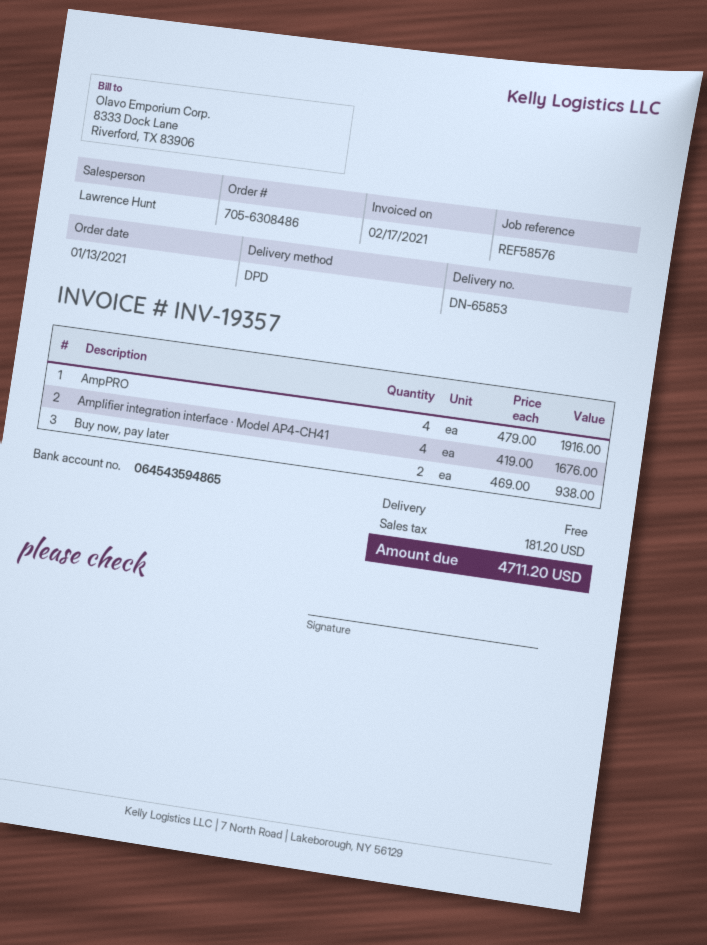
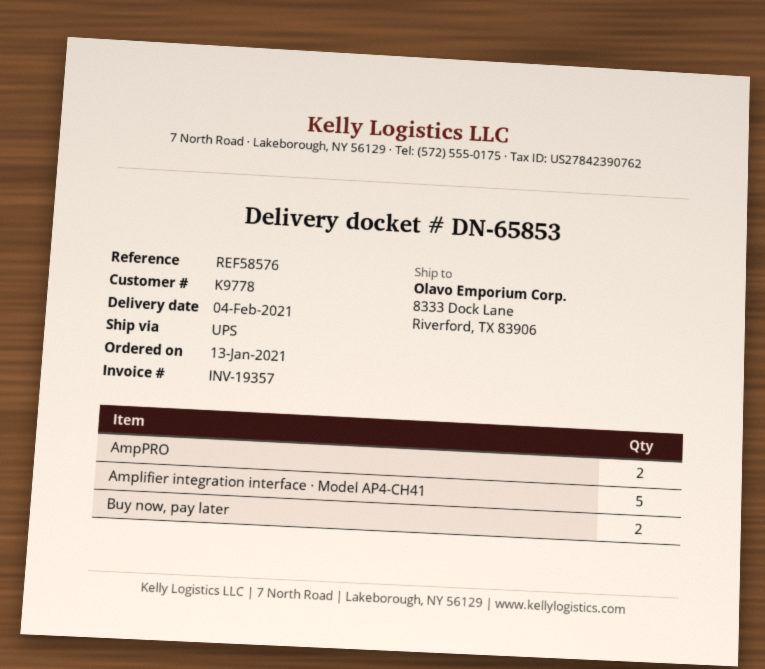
shipping method: DPD -> UPS
AmpPRO: 4 -> 2
Amplifier integration interface · Model AP4-CH41: 4 -> 5

